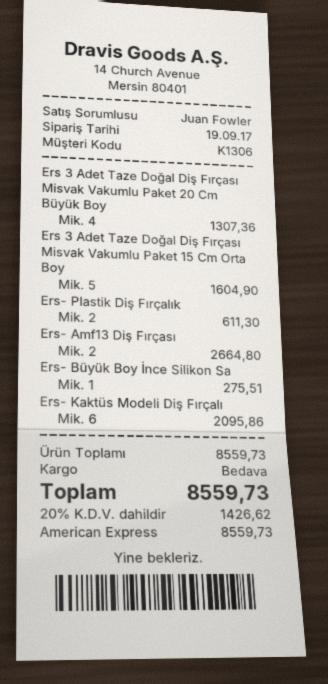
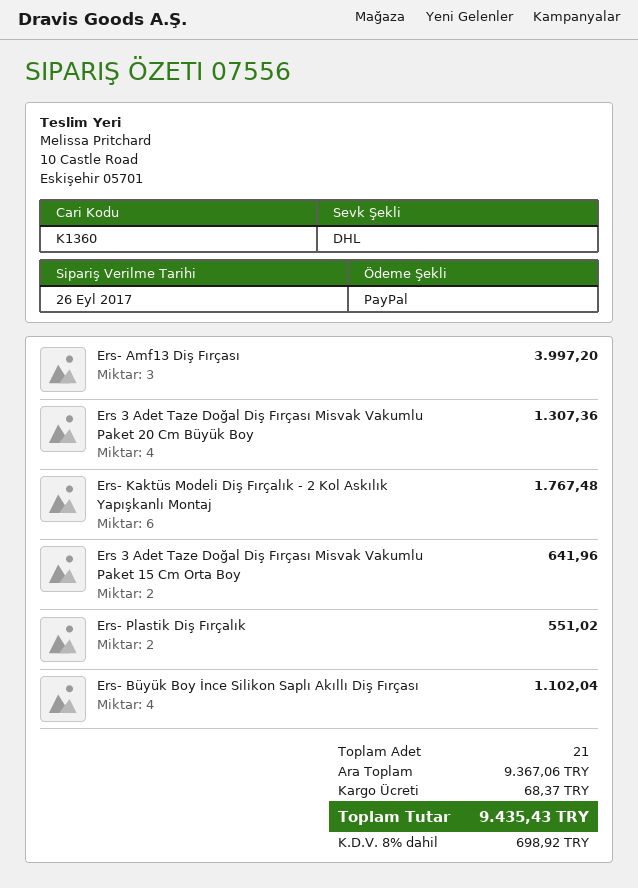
order date: 2017-09-19 -> 2017-09-26
customer number: K1306 -> K1360
payment method: American Express -> PayPal
Ers 3 Adet Taze Doğal Diş Fırçası Misvak Vakumlu Paket 15 Cm Orta Boy: 5 for 1604.90 -> 2 for 641.96
Ers- Plastik Diş Fırçalık: 2 for 611.30 -> 2 for 551.02
Ers- Amf13 Diş Fırçası: 2 for 2664.80 -> 3 for 3997.20
Ers- Büyük Boy İnce Silikon Sa: 1 for 275.51 -> 4 for 1102.04
Ers- Kaktüs Modeli Diş Fırçalı: 6 for 2095.86 -> 6 for 1767.48
subtotal: 8559.73 -> 9367.06
shipping: 0.00 -> 68.37
tax: 20% = 1426.62 -> 8% = 698.92
total: 8559.73 -> 9435.43

